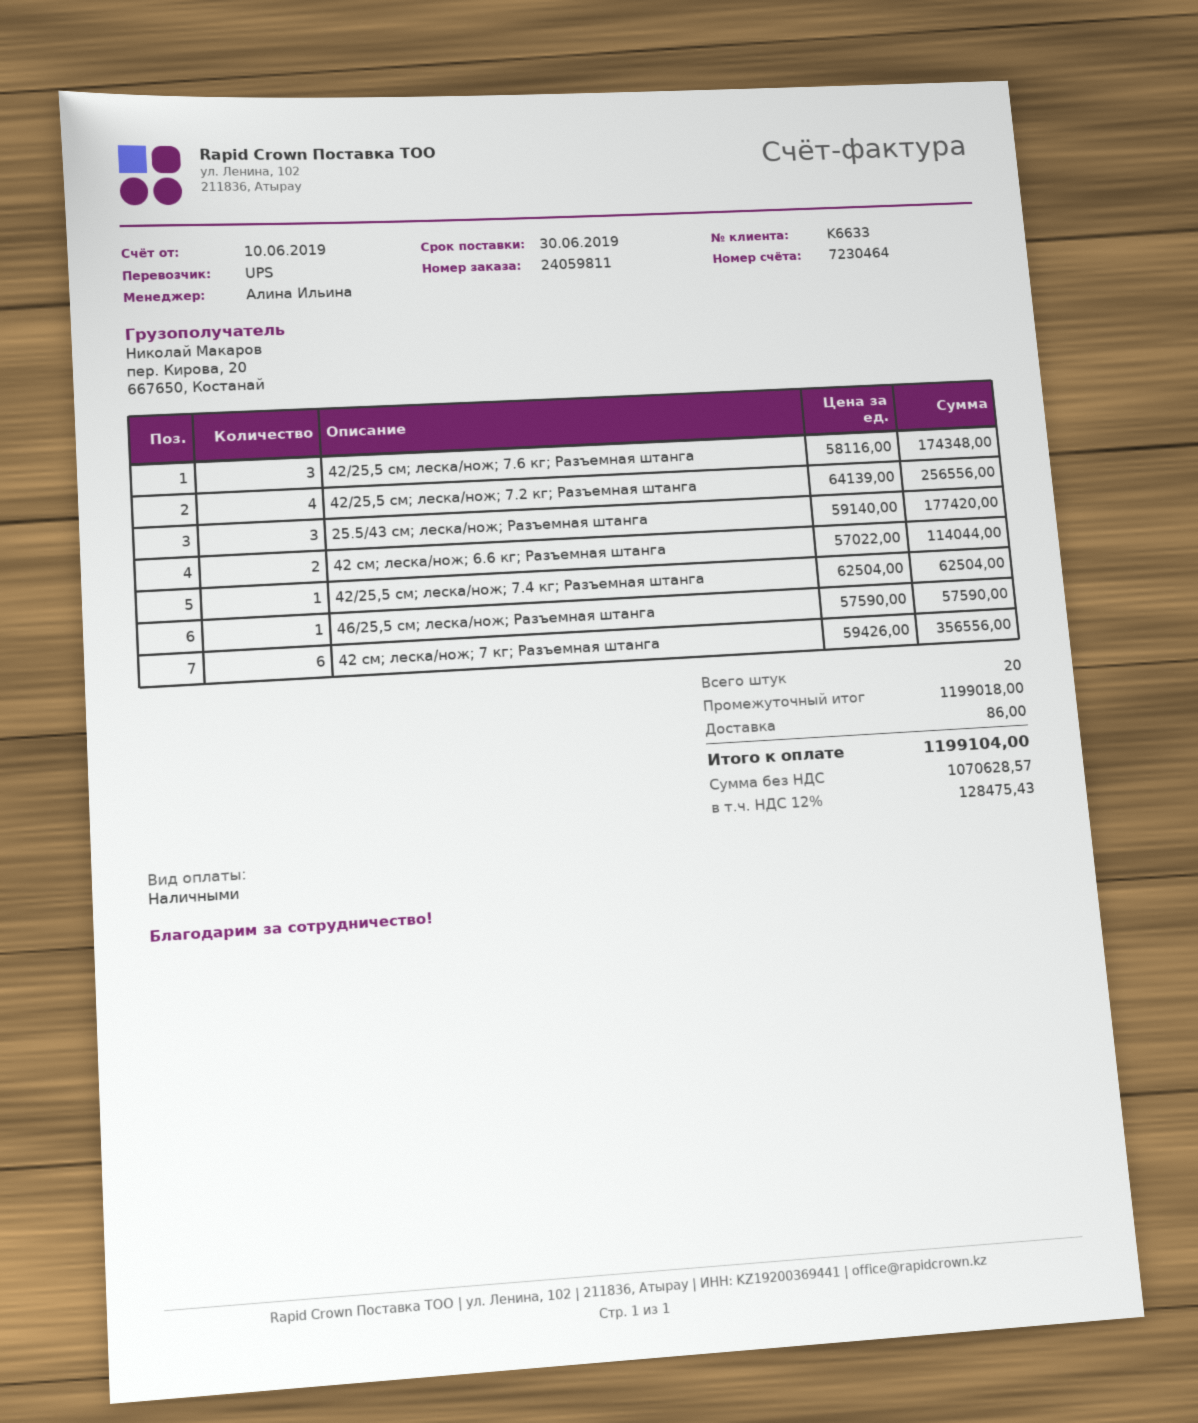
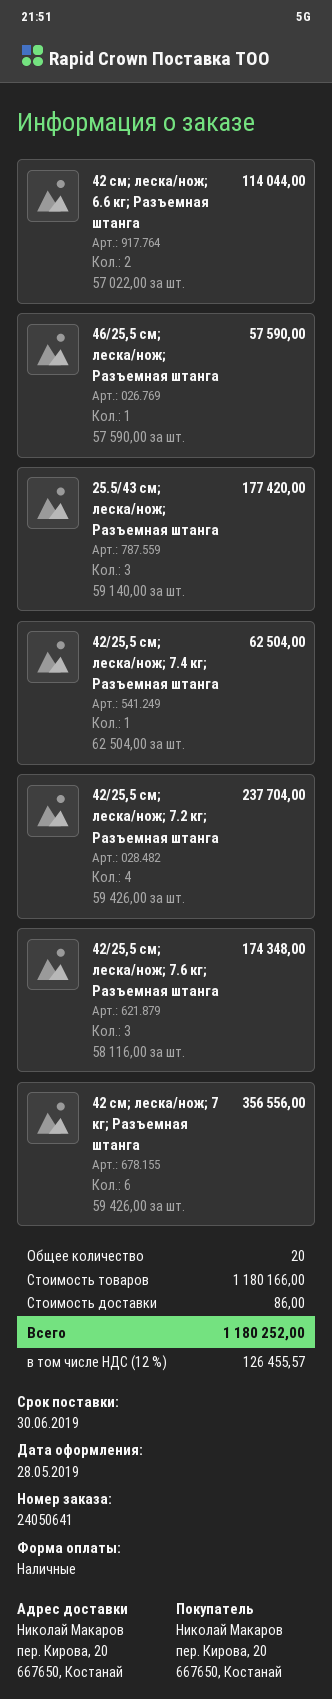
order number: 24059811 -> 24050641
42/25,5 см; леска/нож; 7.2 кг; Разъемная штанга: 4 x 64139.00 = 256556.00 -> 4 x 59426.00 = 237704.00
subtotal: 1199018.00 -> 1180166.00
tax: 12% = 128475.43 -> 12% = 126455.57
total: 1199104.00 -> 1180252.00

